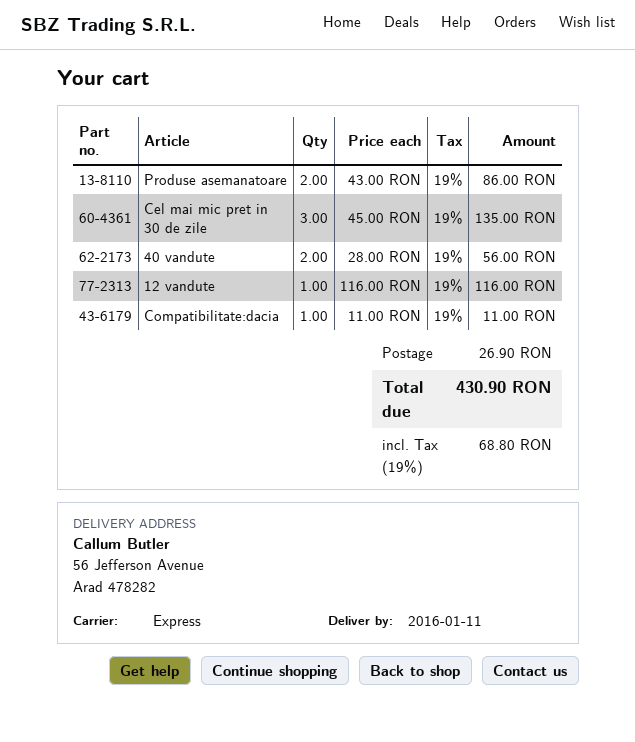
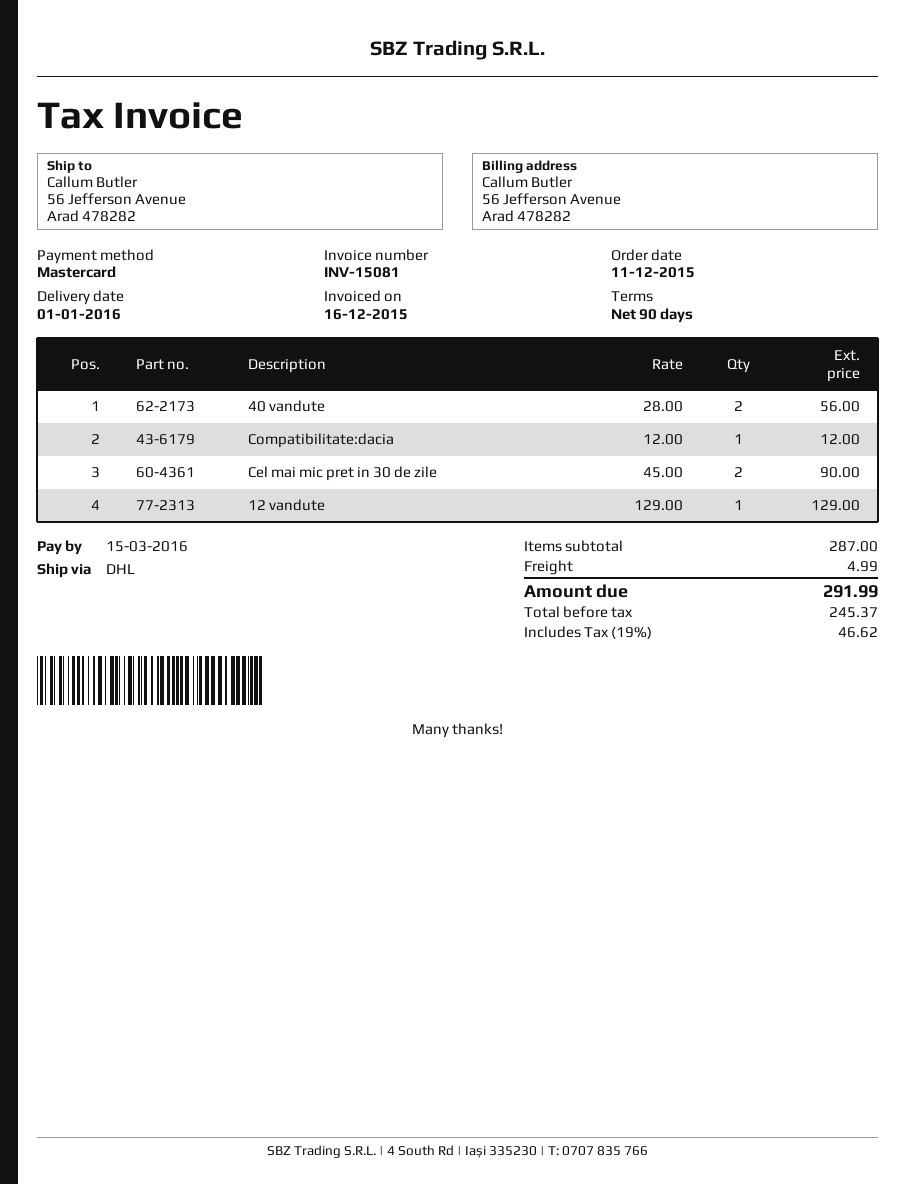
delivery date: 2016-01-11 -> 2016-01-01
shipping method: express -> DHL
Produse asemanatoare: 2 x 43.00 = 86.00 -> none
Cel mai mic pret in 30 de zile: 3 x 45.00 = 135.00 -> 2 x 45.00 = 90.00
12 vandute: 1 x 116.00 = 116.00 -> 1 x 129.00 = 129.00
Compatibilitate:dacia: 1 x 11.00 = 11.00 -> 1 x 12.00 = 12.00
shipping: 26.90 -> 4.99
tax: 19% = 68.80 -> 19% = 46.62
total: 430.90 -> 291.99

